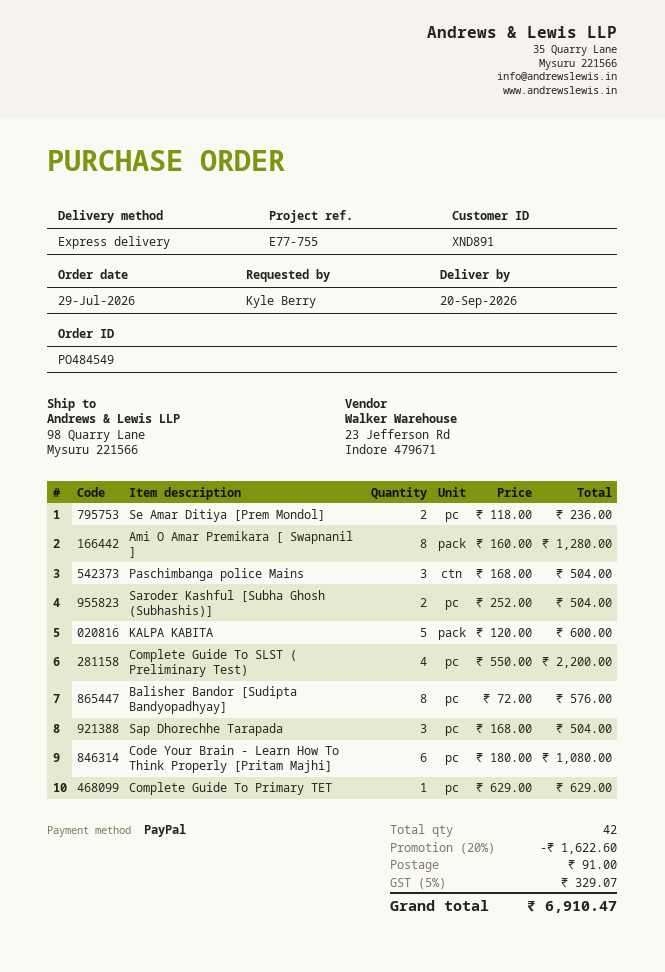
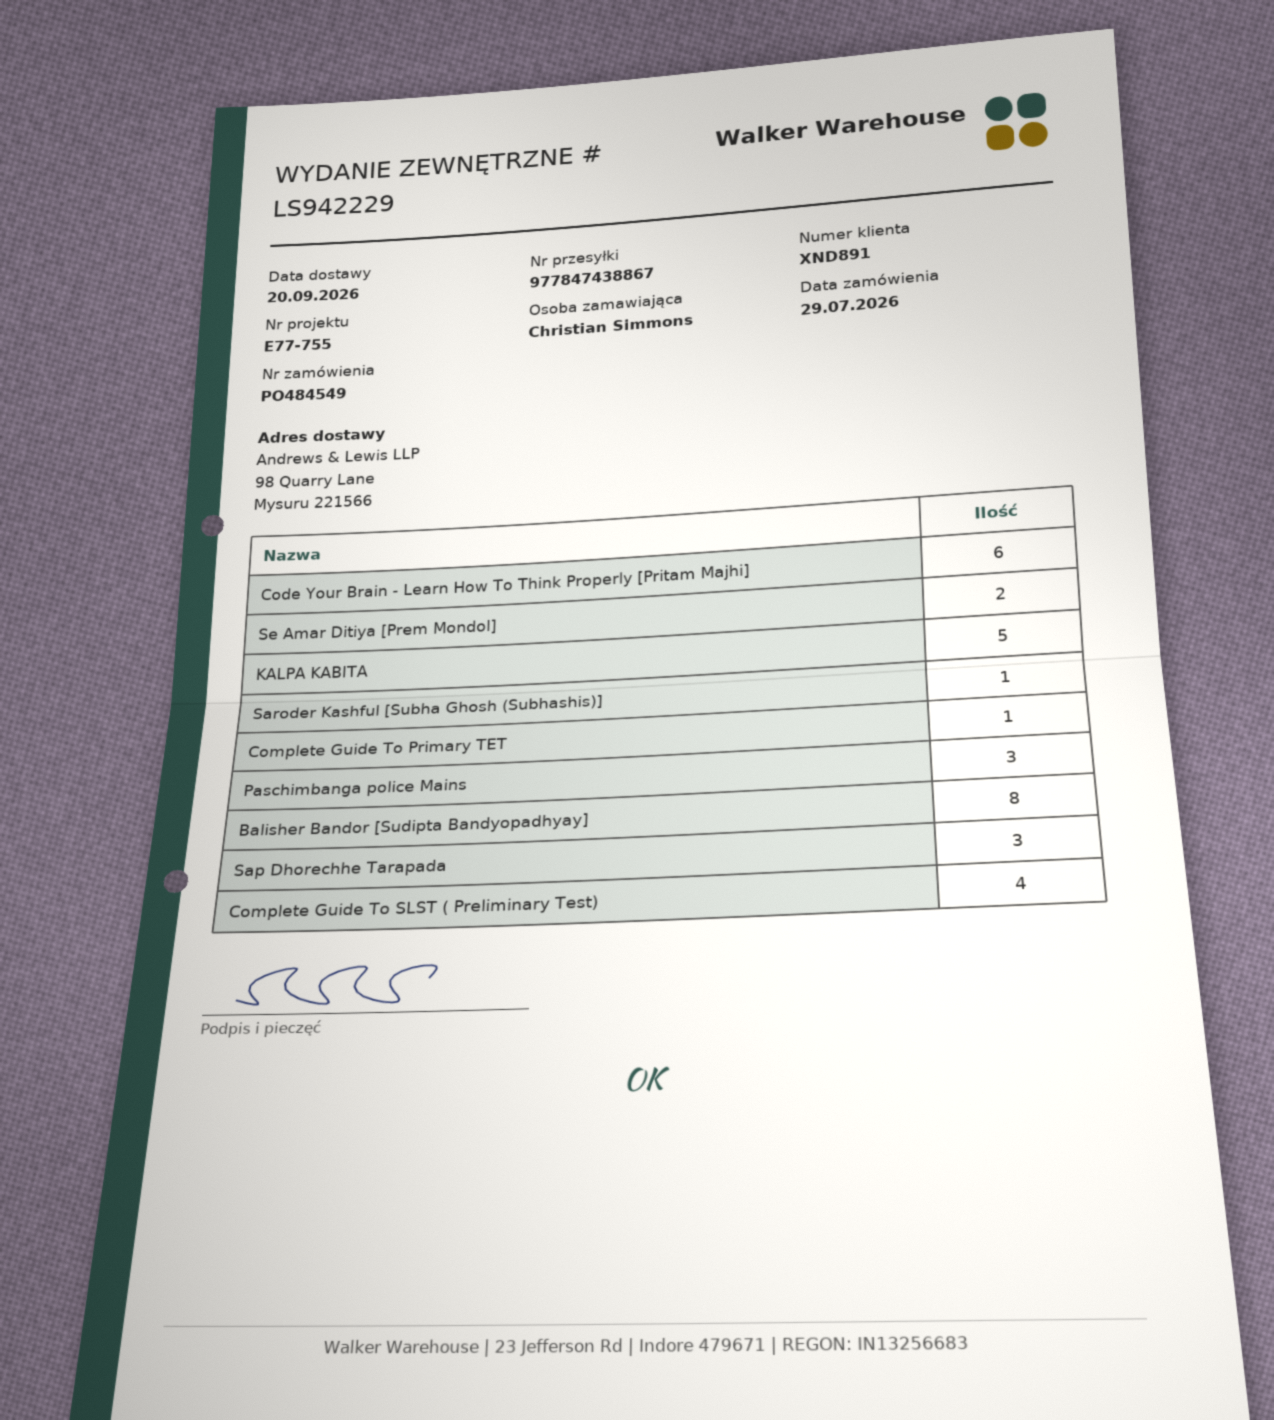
ordered by: Kyle Berry -> Christian Simmons
Ami O Amar Premikara [ Swapnanil ]: 8 -> none
Saroder Kashful [Subha Ghosh (Subhashis)]: 2 -> 1

